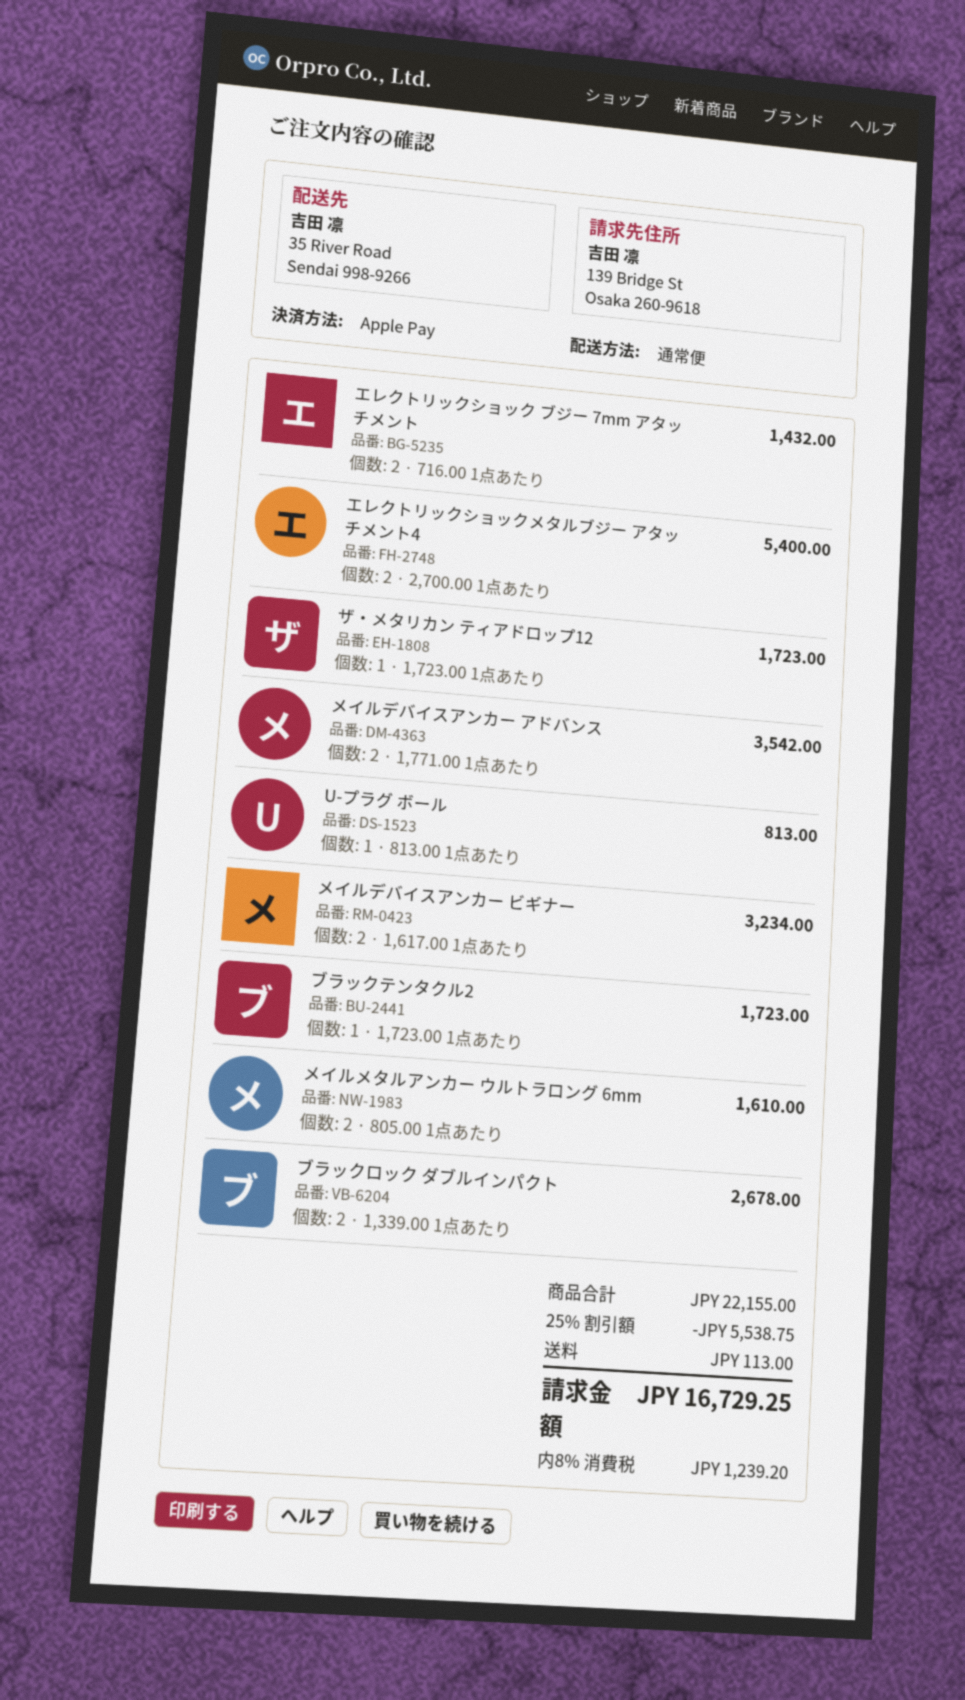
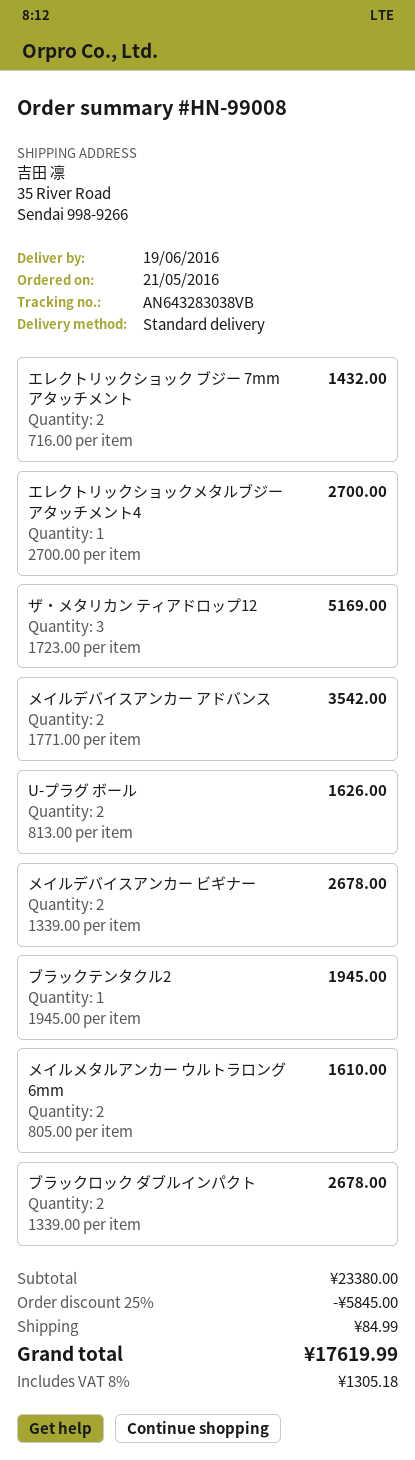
エレクトリックショックメタルブジー アタッチメント4: 2 x 2700.00 = 5400.00 -> 1 x 2700.00 = 2700.00
ザ・メタリカン ティアドロップ12: 1 x 1723.00 = 1723.00 -> 3 x 1723.00 = 5169.00
U-プラグ ボール: 1 x 813.00 = 813.00 -> 2 x 813.00 = 1626.00
メイルデバイスアンカー ビギナー: 2 x 1617.00 = 3234.00 -> 2 x 1339.00 = 2678.00
ブラックテンタクル2: 1 x 1723.00 = 1723.00 -> 1 x 1945.00 = 1945.00
subtotal: 22155.00 -> 23380.00
discount: 25% = 5538.75 -> 25% = 5845.00
shipping: 113.00 -> 84.99
tax: 8% = 1239.20 -> 8% = 1305.18
total: 16729.25 -> 17619.99

